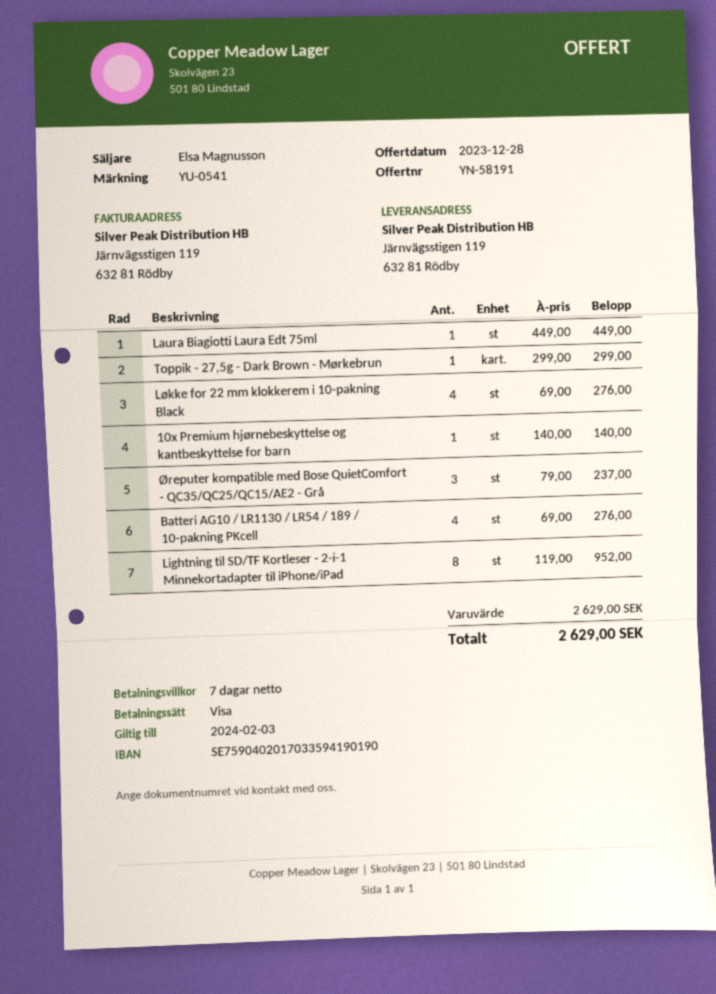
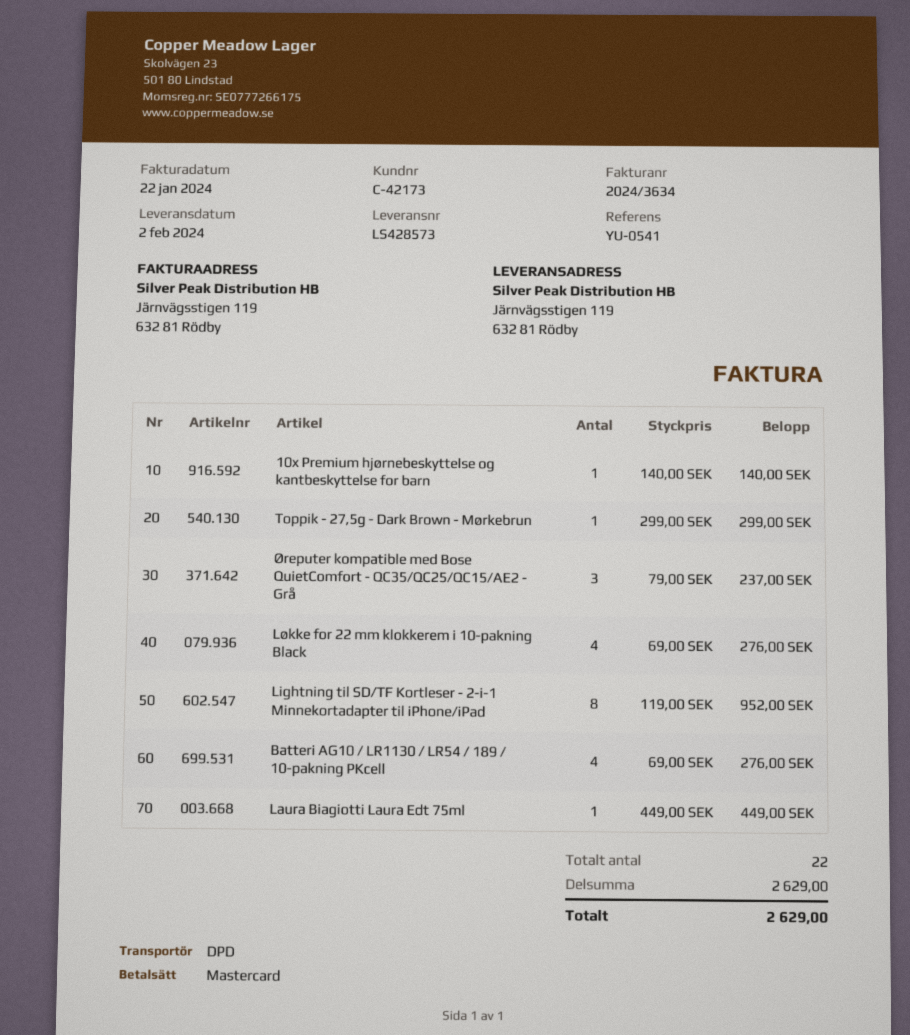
payment method: Visa -> Mastercard

